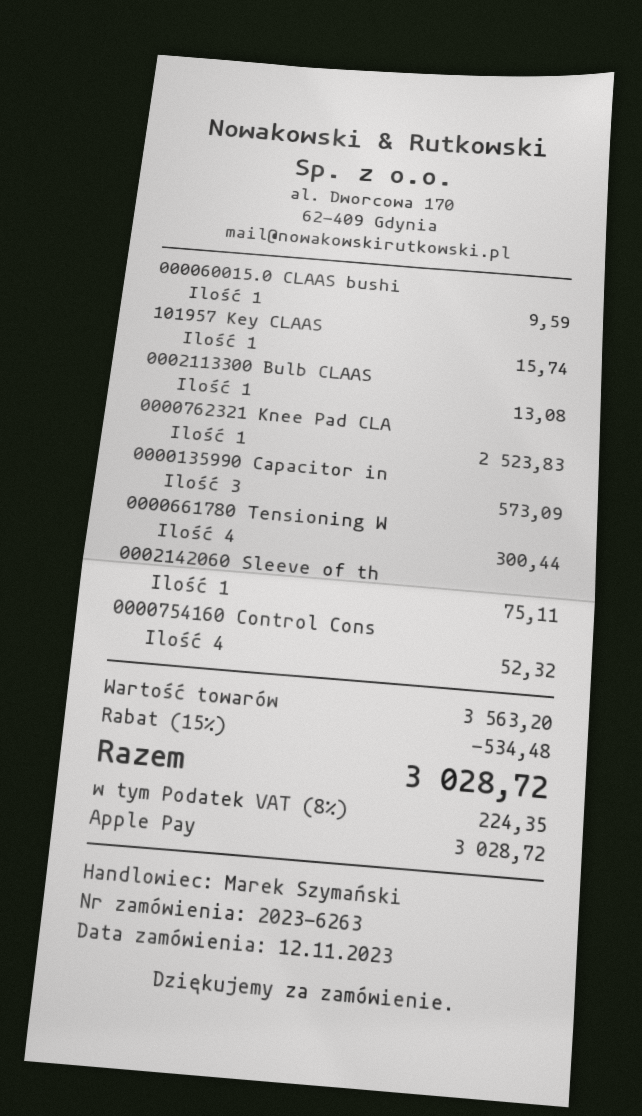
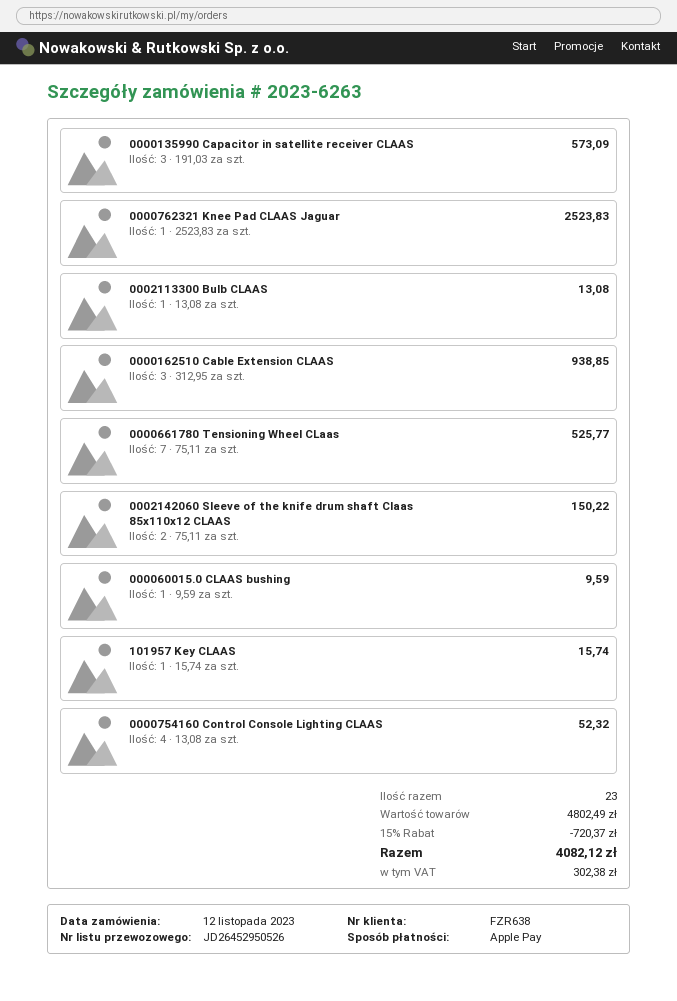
0000661780 Tensioning W: 4 for 300.44 -> 7 for 525.77
0002142060 Sleeve of th: 1 for 75.11 -> 2 for 150.22
0000162510 Cable Extension CLAAS: none -> 3 for 938.85
subtotal: 3563.20 -> 4802.49
discount: 15% = 534.48 -> 15% = 720.37
tax: 224.35 -> 302.38
total: 3028.72 -> 4082.12

